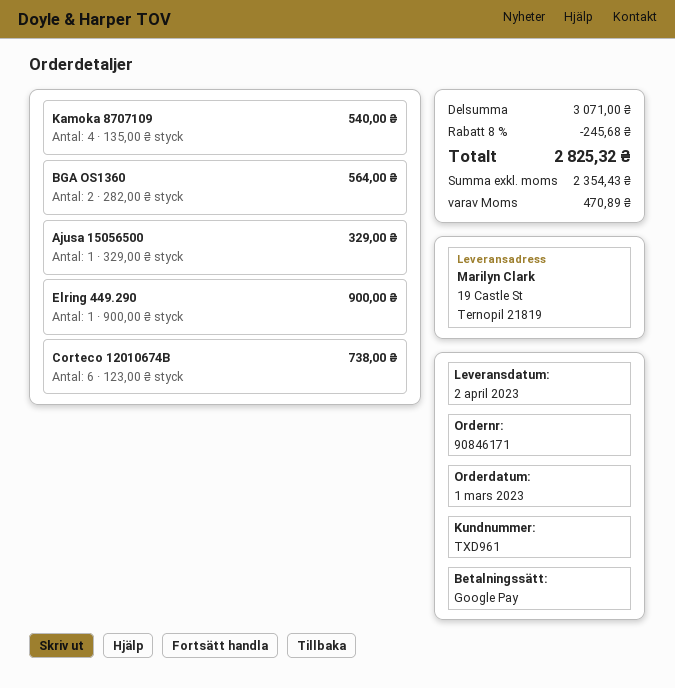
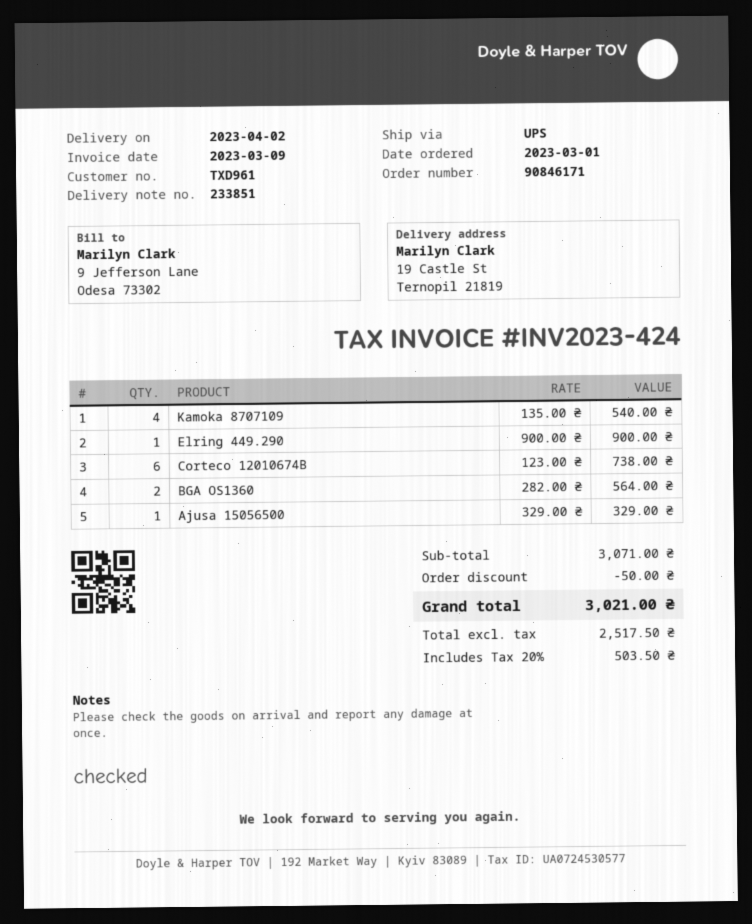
discount: 245.68 -> 50.00
net: 2354.43 -> 2517.50
tax: 470.89 -> 503.50
total: 2825.32 -> 3021.00

